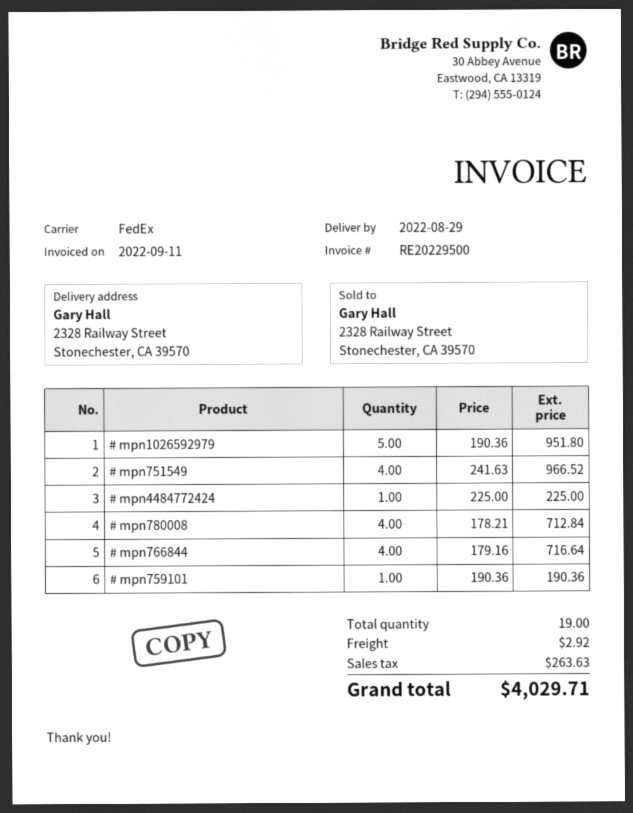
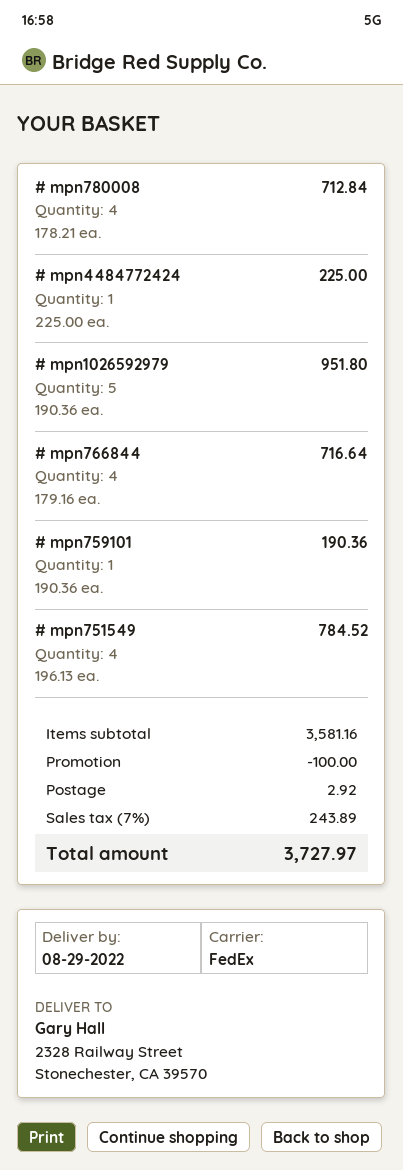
# mpn751549: 4 x 241.63 = 966.52 -> 4 x 196.13 = 784.52
discount: none -> 100.00
tax: 263.63 -> 243.89
total: 4029.71 -> 3727.97

